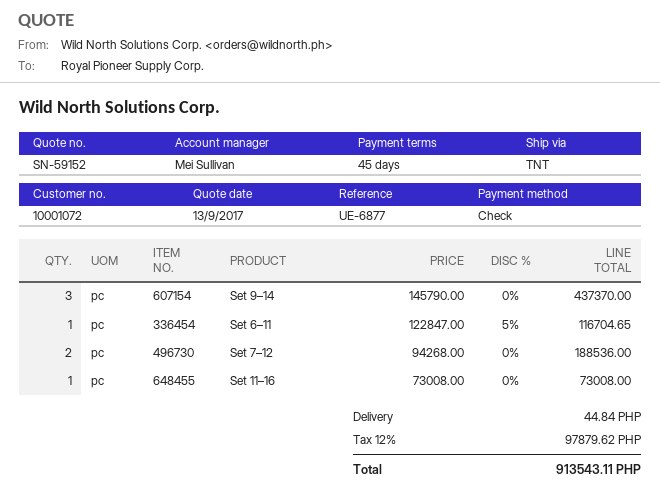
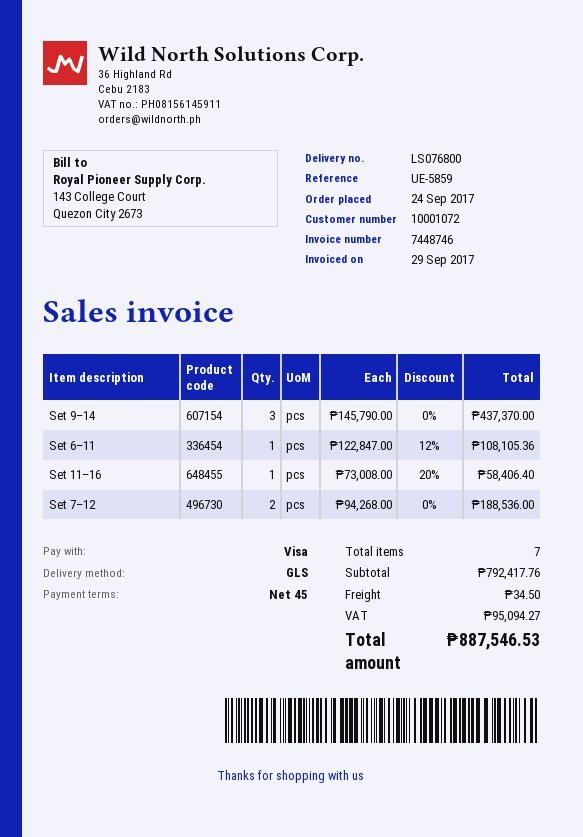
reference: UE-6877 -> UE-5859
payment method: cheque -> Visa
shipping method: TNT -> GLS
Set 6–11: 1 x 122847.00 - 5% = 116704.65 -> 1 x 122847.00 - 12% = 108105.36
Set 11–16: 1 x 73008.00 = 73008.00 -> 1 x 73008.00 - 20% = 58406.40
shipping: 44.84 -> 34.50
tax: 97879.62 -> 95094.27
total: 913543.11 -> 887546.53

